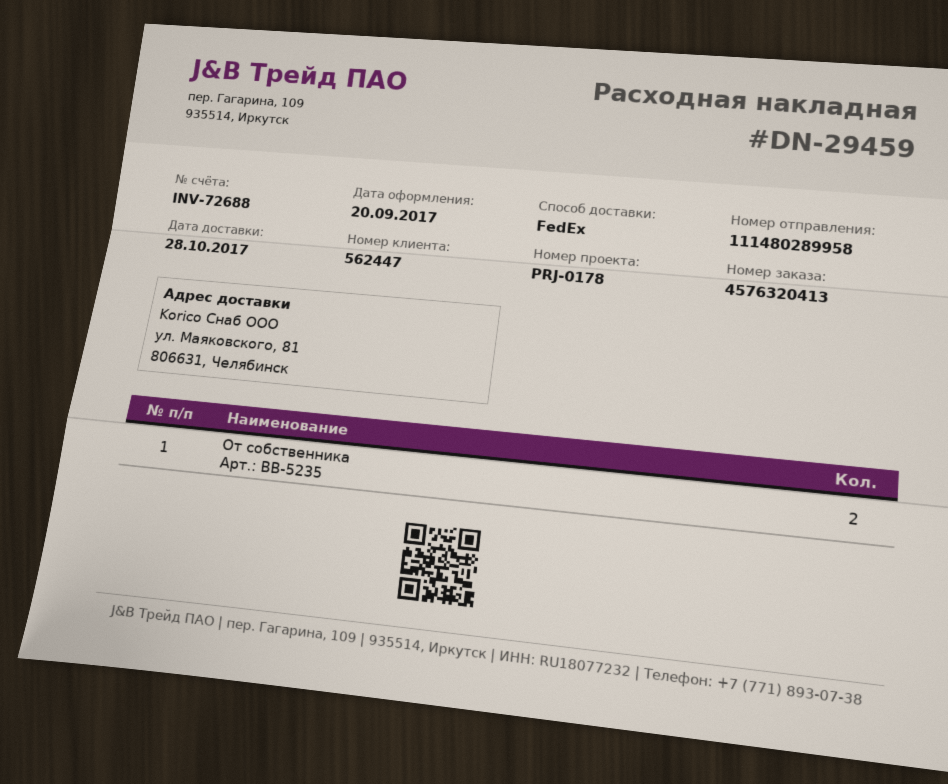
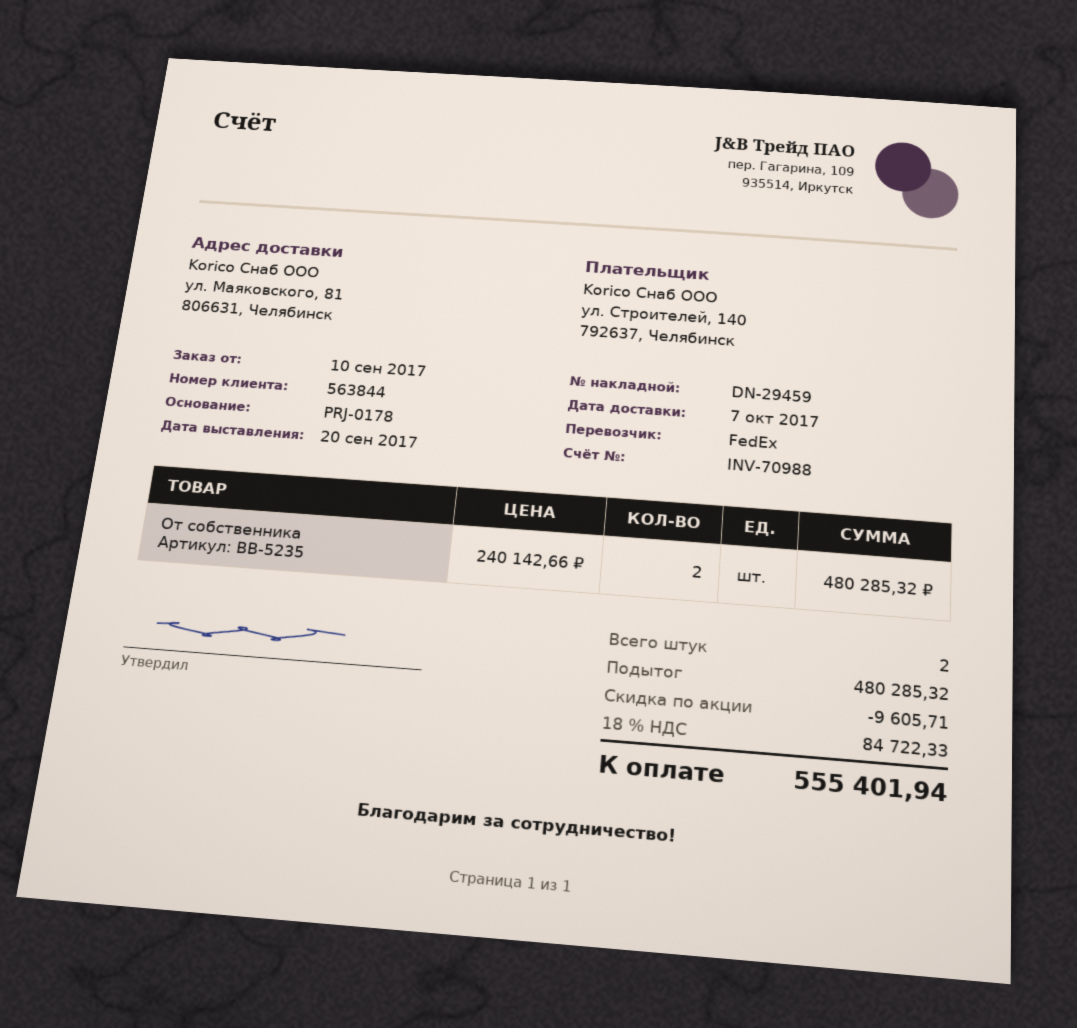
order date: 2017-09-20 -> 2017-09-10
delivery date: 2017-10-28 -> 2017-10-07
invoice number: INV-72688 -> INV-70988
customer number: 562447 -> 563844

